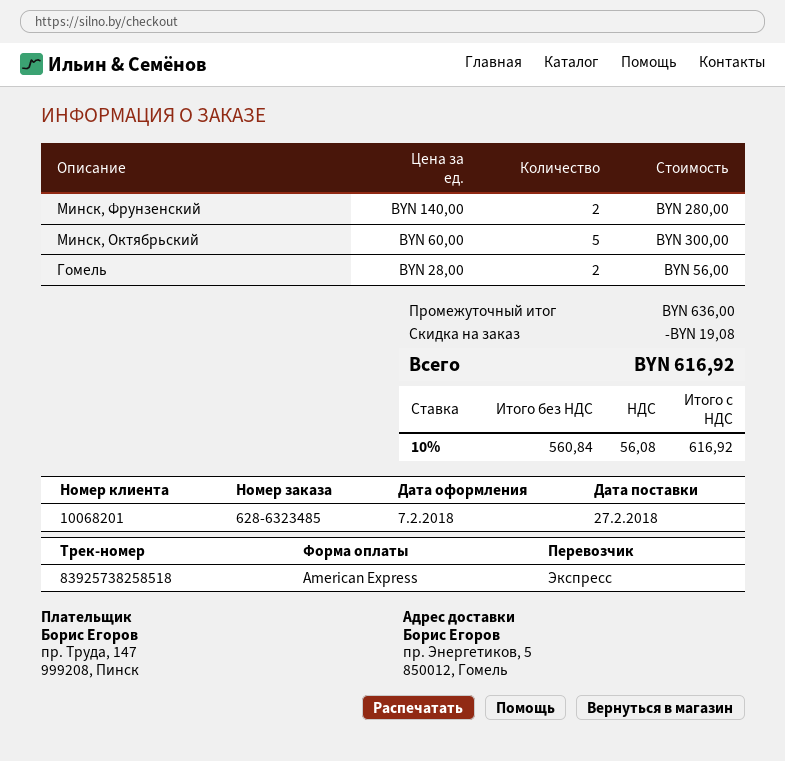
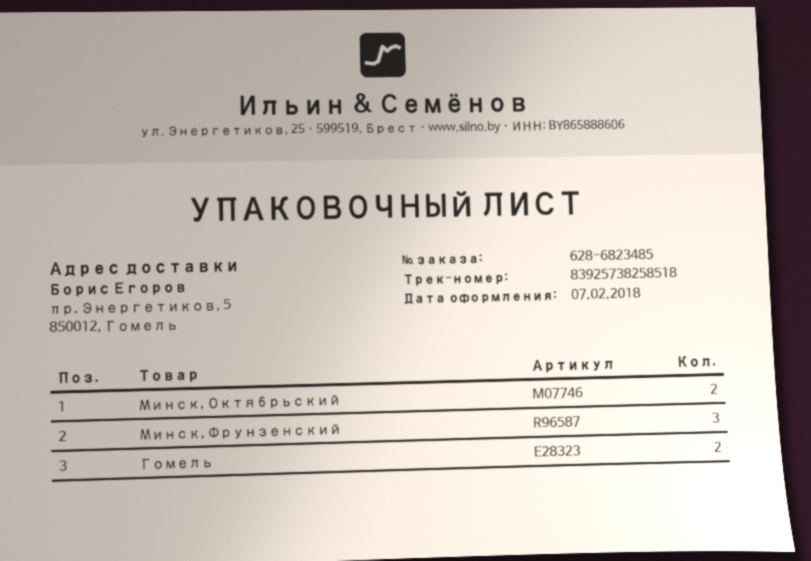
order number: 628-6323485 -> 628-6823485
Минск, Фрунзенский: 2 -> 3
Минск, Октябрьский: 5 -> 2

